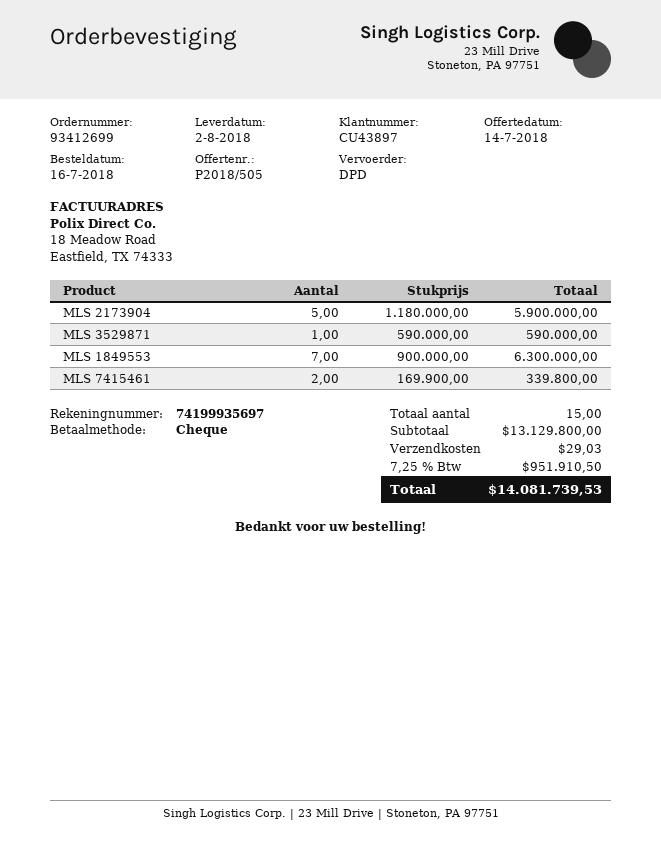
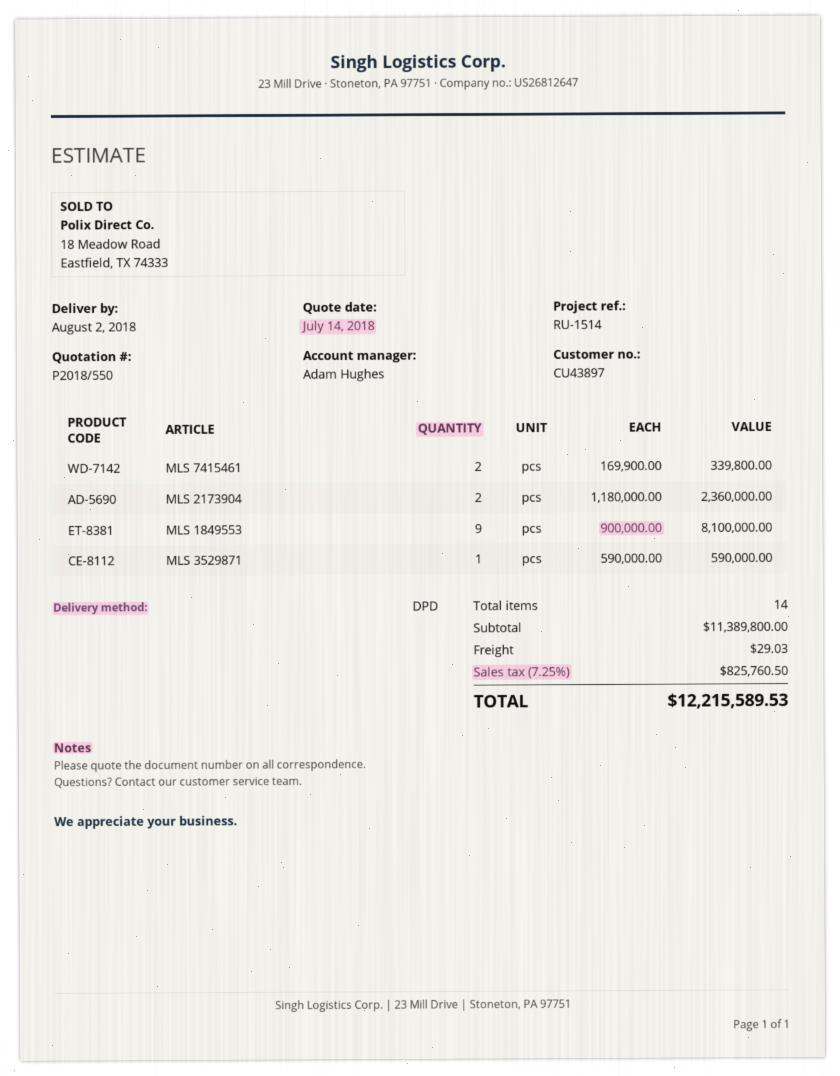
quote number: P2018/505 -> P2018/550
MLS 2173904: 5 x 1180000.00 = 5900000.00 -> 2 x 1180000.00 = 2360000.00
MLS 1849553: 7 x 900000.00 = 6300000.00 -> 9 x 900000.00 = 8100000.00
total quantity: 15 -> 14
subtotal: 13129800.00 -> 11389800.00
tax: 7.25% = 951910.50 -> 7.25% = 825760.50
total: 14081739.53 -> 12215589.53

